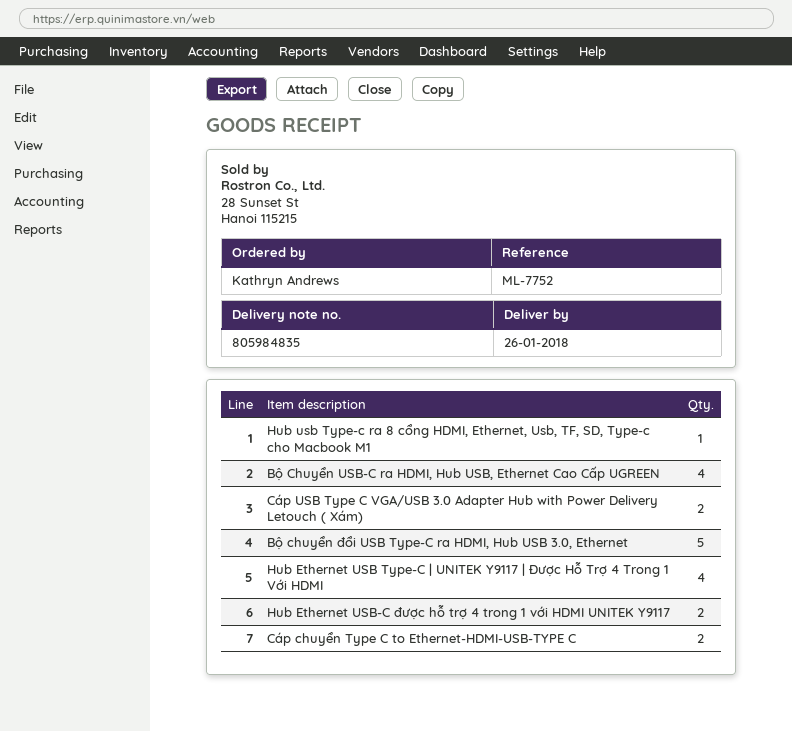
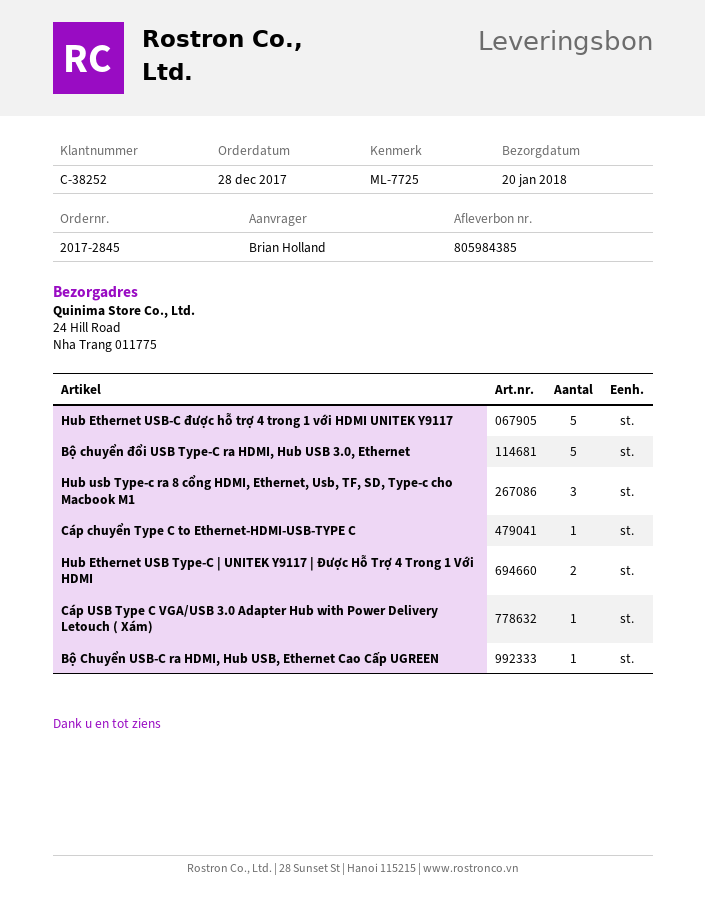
delivery note number: 805984835 -> 805984385
delivery date: 2018-01-26 -> 2018-01-20
reference: ML-7752 -> ML-7725
ordered by: Kathryn Andrews -> Brian Holland
Hub usb Type-c ra 8 cổng HDMI, Ethernet, Usb, TF, SD, Type-c cho Macbook M1: 1 -> 3
Bộ Chuyển USB-C ra HDMI, Hub USB, Ethernet Cao Cấp UGREEN: 4 -> 1
Cáp USB Type C VGA/USB 3.0 Adapter Hub with Power Delivery Letouch ( Xám): 2 -> 1
Hub Ethernet USB Type-C | UNITEK Y9117 | Được Hỗ Trợ 4 Trong 1 Với HDMI: 4 -> 2
Hub Ethernet USB-C được hỗ trợ 4 trong 1 với HDMI UNITEK Y9117: 2 -> 5
Cáp chuyển Type C to Ethernet-HDMI-USB-TYPE C: 2 -> 1

